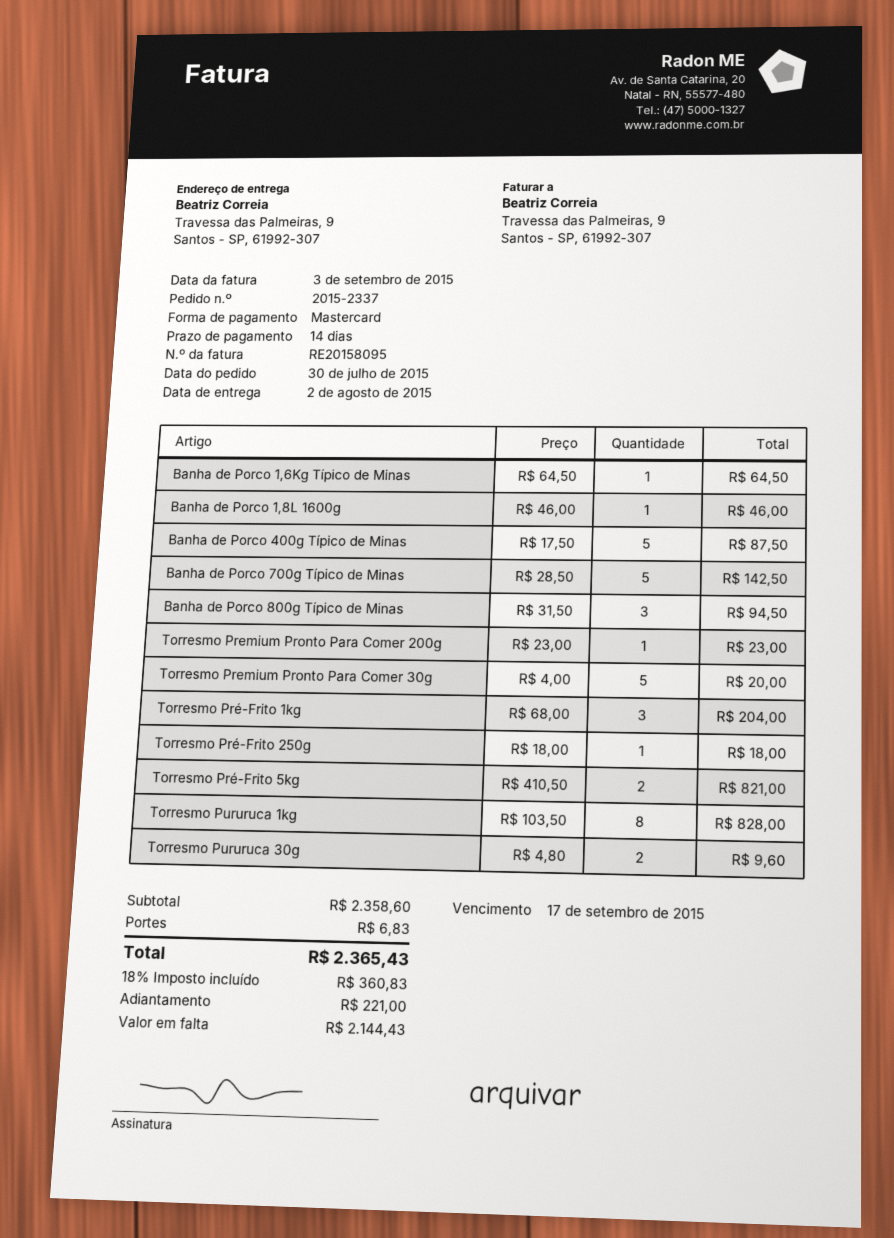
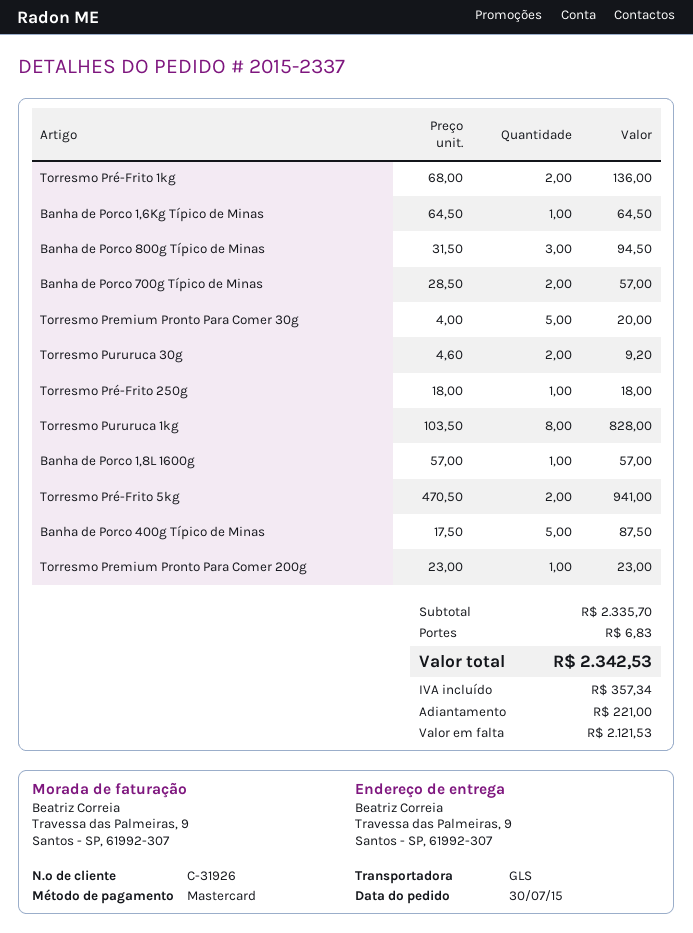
Banha de Porco 1,8L 1600g: 1 x 46.00 = 46.00 -> 1 x 57.00 = 57.00
Banha de Porco 700g Típico de Minas: 5 x 28.50 = 142.50 -> 2 x 28.50 = 57.00
Torresmo Pré-Frito 1kg: 3 x 68.00 = 204.00 -> 2 x 68.00 = 136.00
Torresmo Pré-Frito 5kg: 2 x 410.50 = 821.00 -> 2 x 470.50 = 941.00
Torresmo Pururuca 30g: 2 x 4.80 = 9.60 -> 2 x 4.60 = 9.20
subtotal: 2358.60 -> 2335.70
tax: 360.83 -> 357.34
total: 2365.43 -> 2342.53
balance: 2144.43 -> 2121.53

